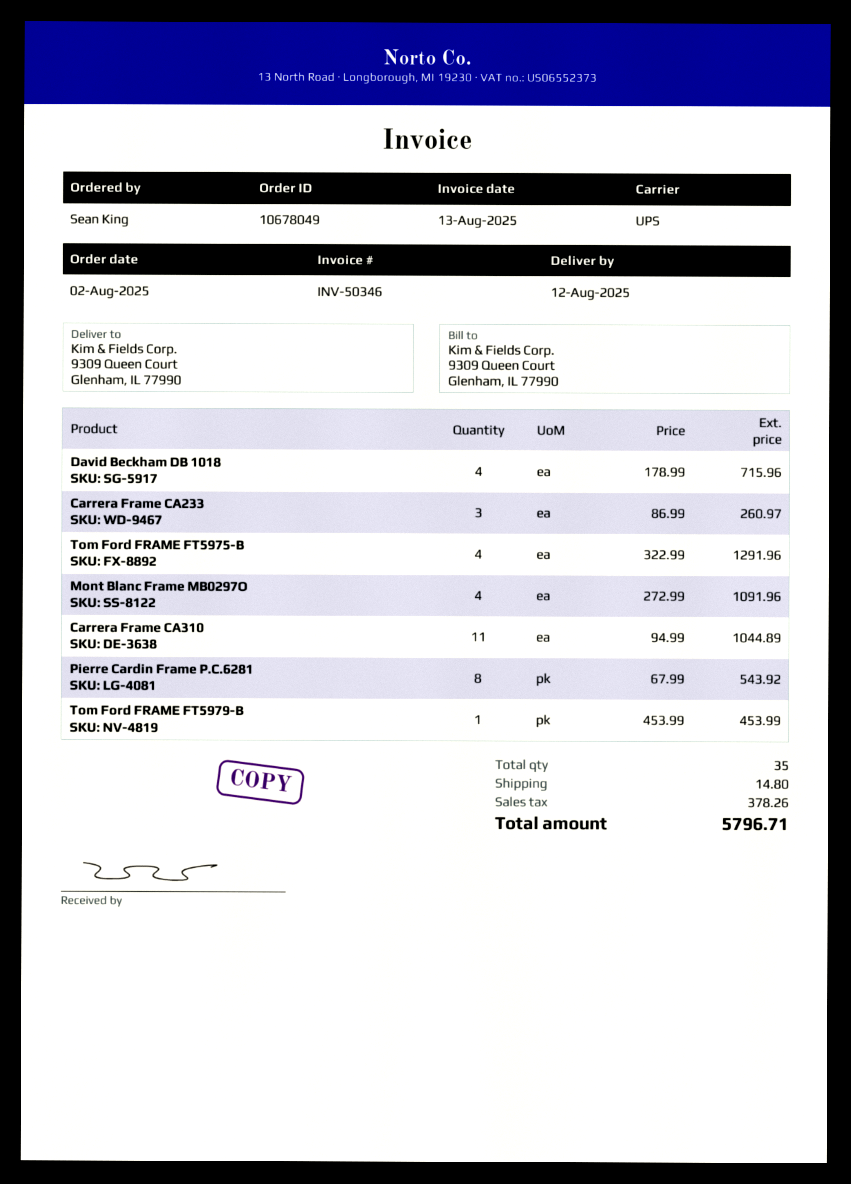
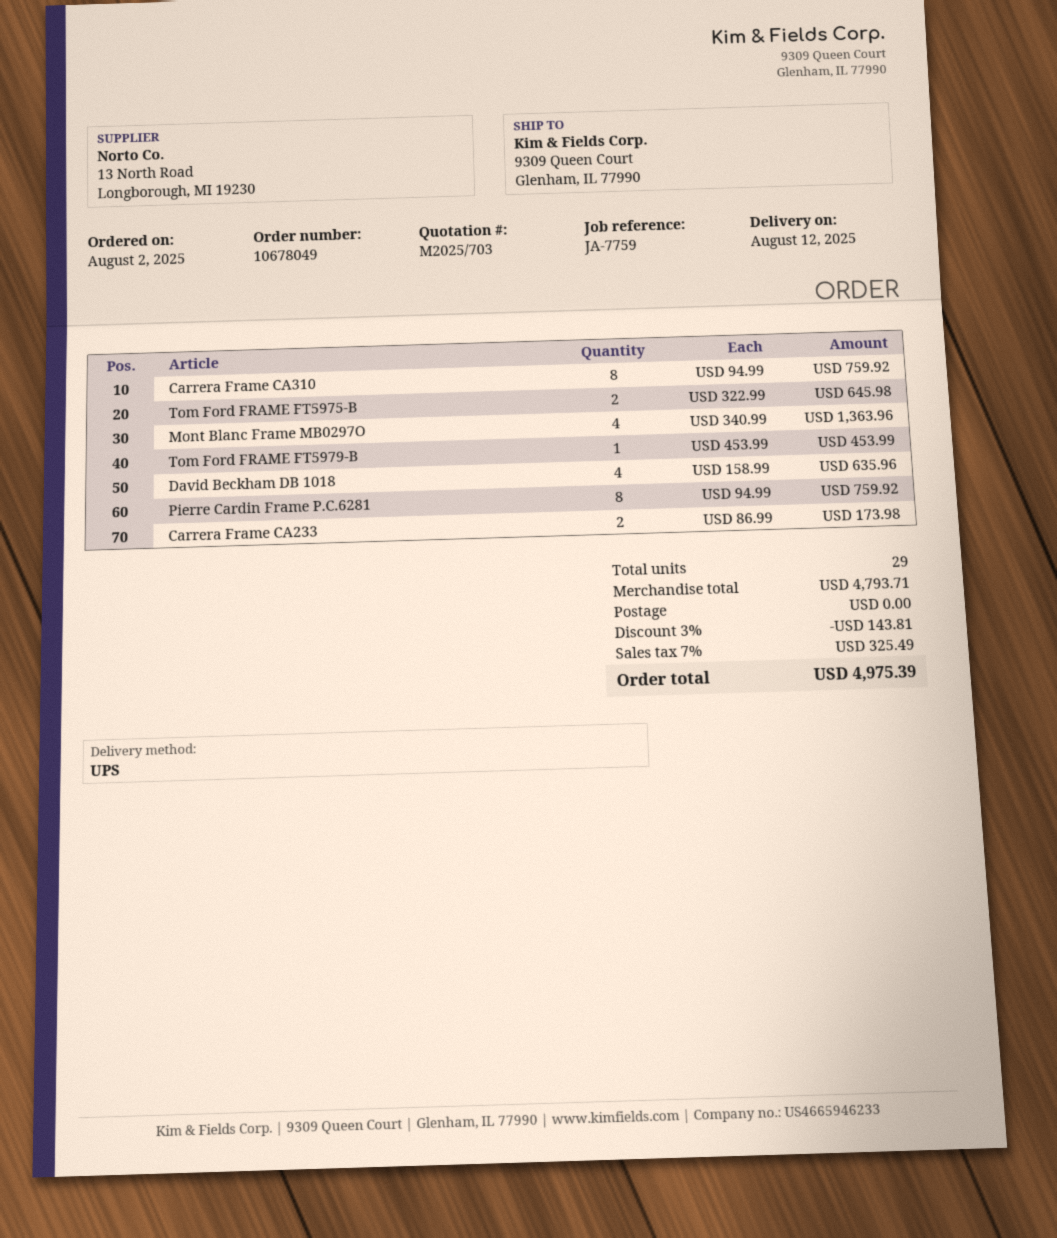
David Beckham DB 1018: 4 x 178.99 = 715.96 -> 4 x 158.99 = 635.96
Carrera Frame CA233: 3 x 86.99 = 260.97 -> 2 x 86.99 = 173.98
Tom Ford FRAME FT5975-B: 4 x 322.99 = 1291.96 -> 2 x 322.99 = 645.98
Mont Blanc Frame MB0297O: 4 x 272.99 = 1091.96 -> 4 x 340.99 = 1363.96
Carrera Frame CA310: 11 x 94.99 = 1044.89 -> 8 x 94.99 = 759.92
Pierre Cardin Frame P.C.6281: 8 x 67.99 = 543.92 -> 8 x 94.99 = 759.92
total quantity: 35 -> 29
discount: none -> 3% = 143.81
shipping: 14.80 -> 0.00
tax: 378.26 -> 325.49
total: 5796.71 -> 4975.39

